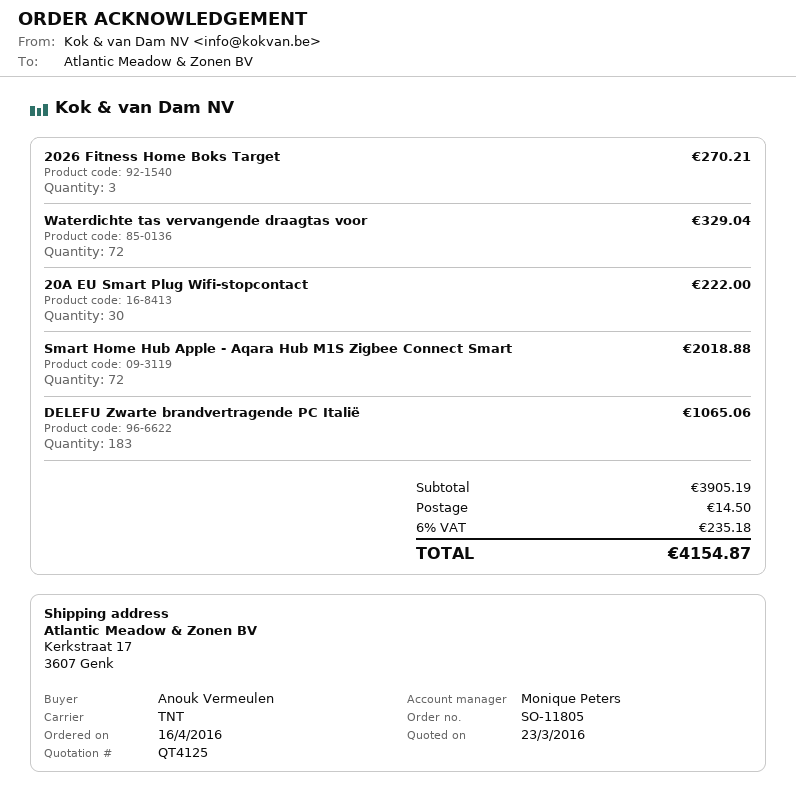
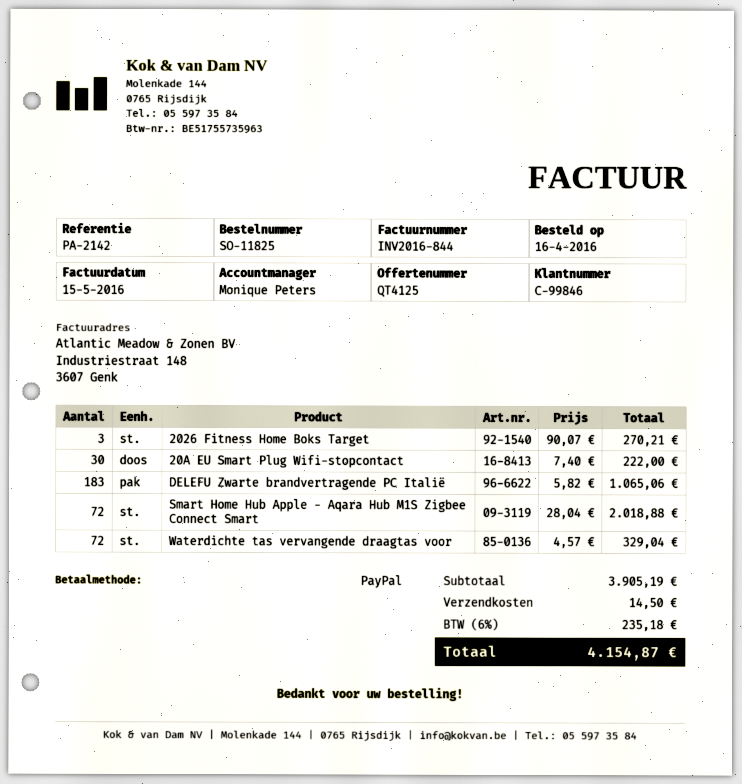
order number: SO-11805 -> SO-11825

